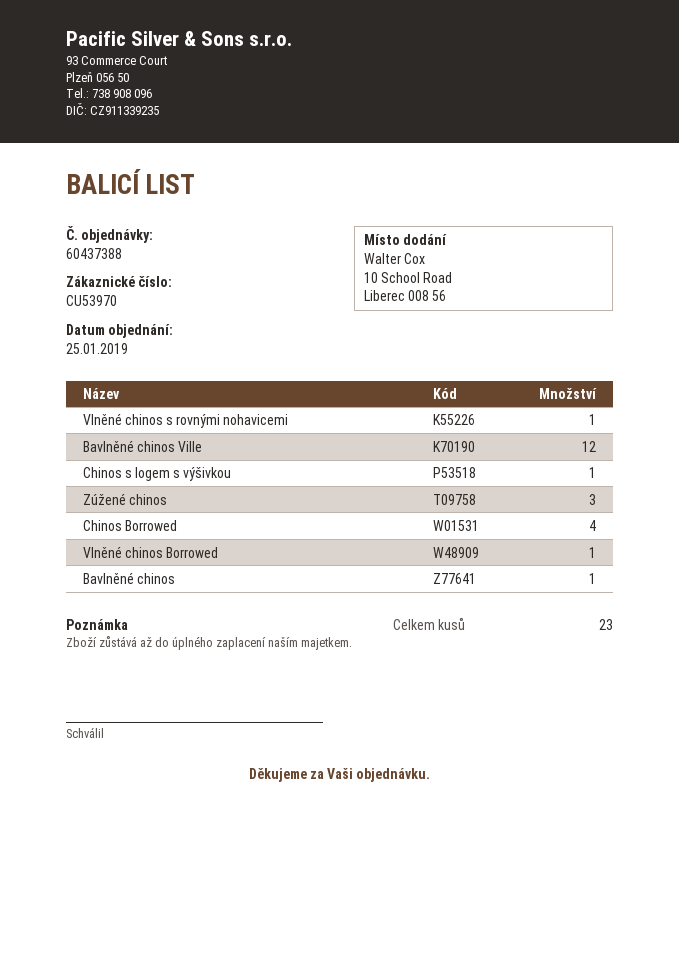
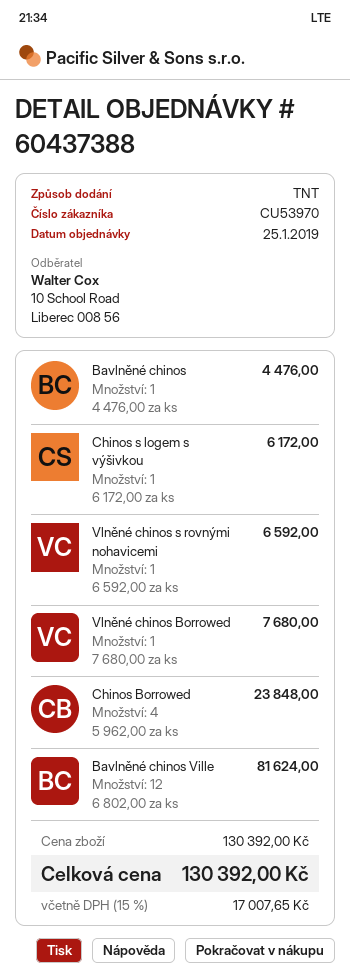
Zúžené chinos: 3 -> none

